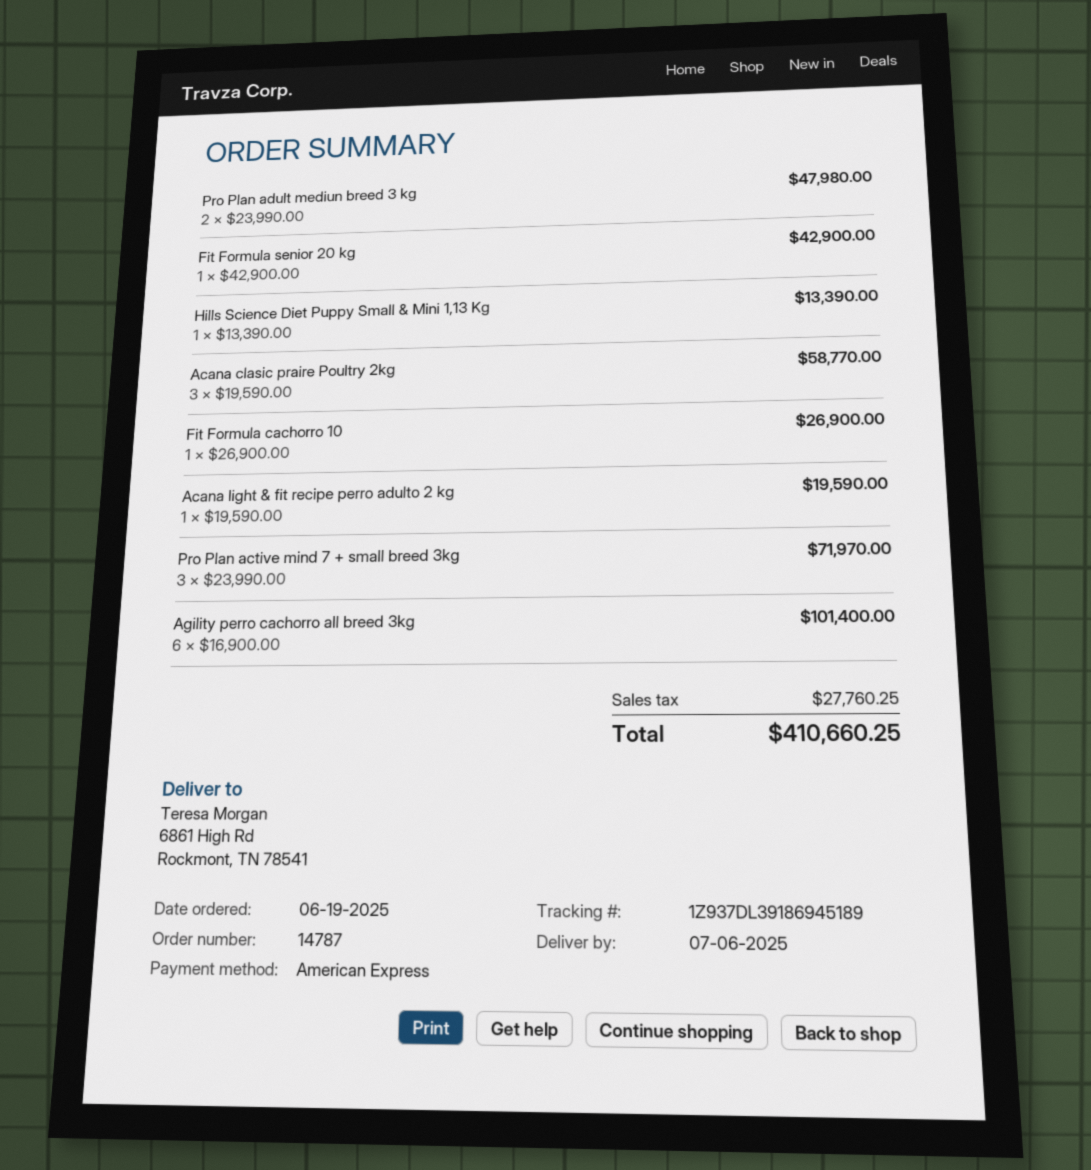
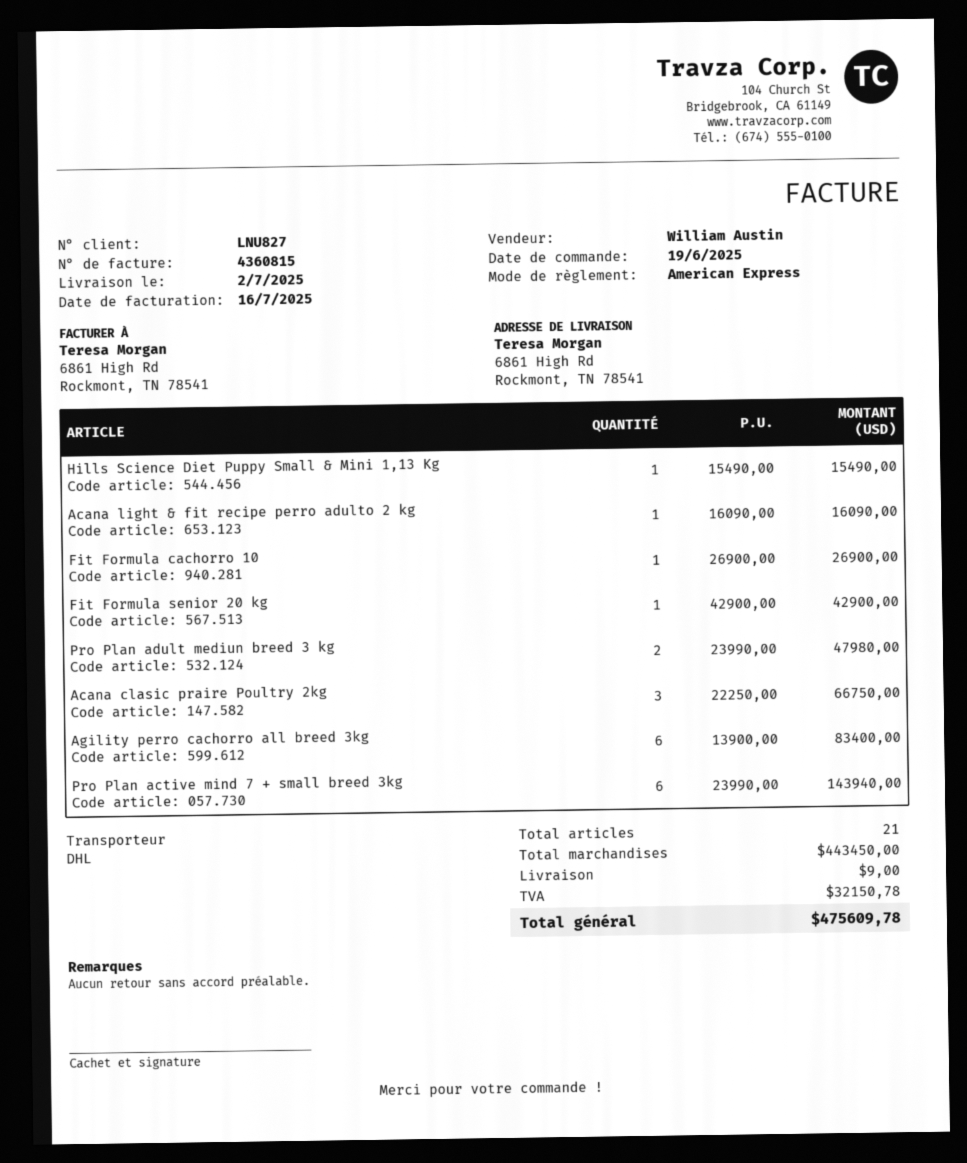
delivery date: 2025-07-06 -> 2025-07-02
Hills Science Diet Puppy Small & Mini 1,13 Kg: 1 x 13390.00 = 13390.00 -> 1 x 15490.00 = 15490.00
Acana clasic praire Poultry 2kg: 3 x 19590.00 = 58770.00 -> 3 x 22250.00 = 66750.00
Acana light & fit recipe perro adulto 2 kg: 1 x 19590.00 = 19590.00 -> 1 x 16090.00 = 16090.00
Pro Plan active mind 7 + small breed 3kg: 3 x 23990.00 = 71970.00 -> 6 x 23990.00 = 143940.00
Agility perro cachorro all breed 3kg: 6 x 16900.00 = 101400.00 -> 6 x 13900.00 = 83400.00
shipping: none -> 9.00
tax: 27760.25 -> 32150.78
total: 410660.25 -> 475609.78

